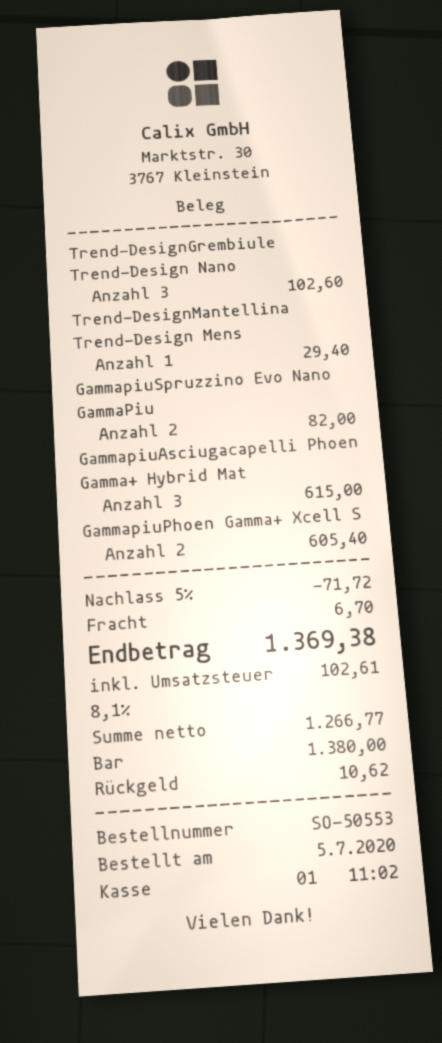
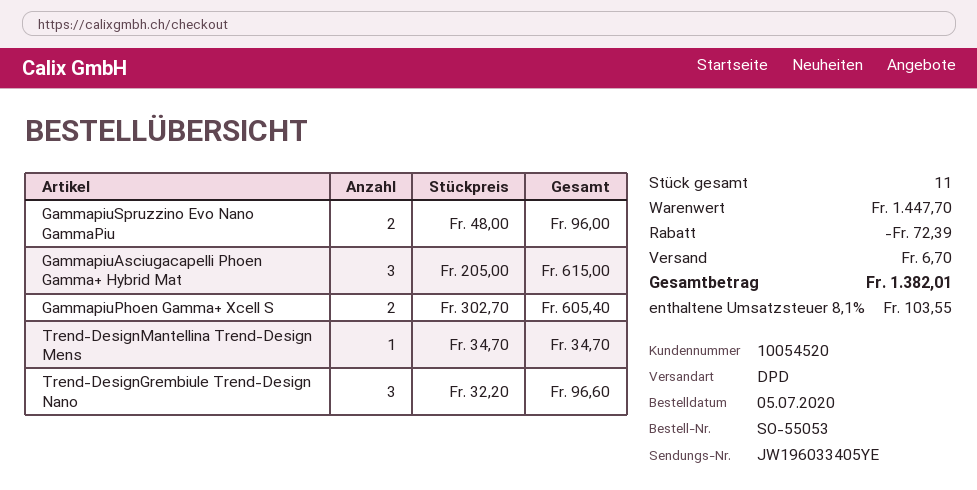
order number: SO-50553 -> SO-55053
Trend-DesignGrembiule Trend-Design Nano: 3 for 102.60 -> 3 for 96.60
Trend-DesignMantellina Trend-Design Mens: 1 for 29.40 -> 1 for 34.70
GammapiuSpruzzino Evo Nano GammaPiu: 2 for 82.00 -> 2 for 96.00
discount: 71.72 -> 72.39
tax: 8.1% = 102.61 -> 8.1% = 103.55
total: 1369.38 -> 1382.01

